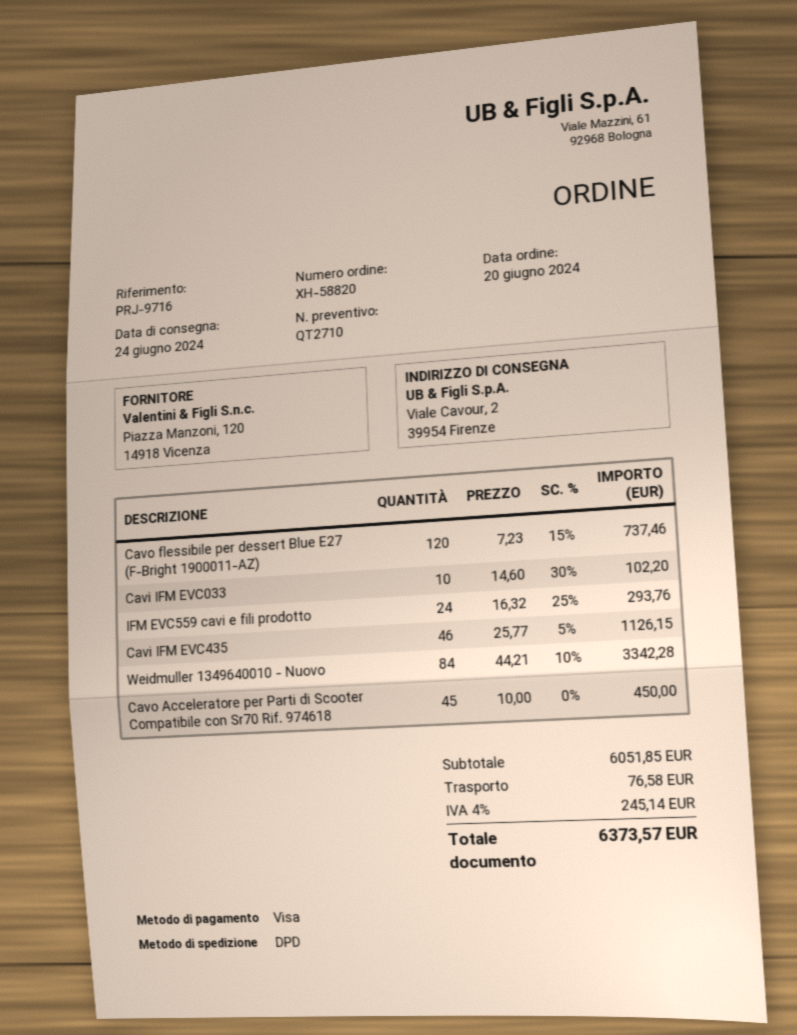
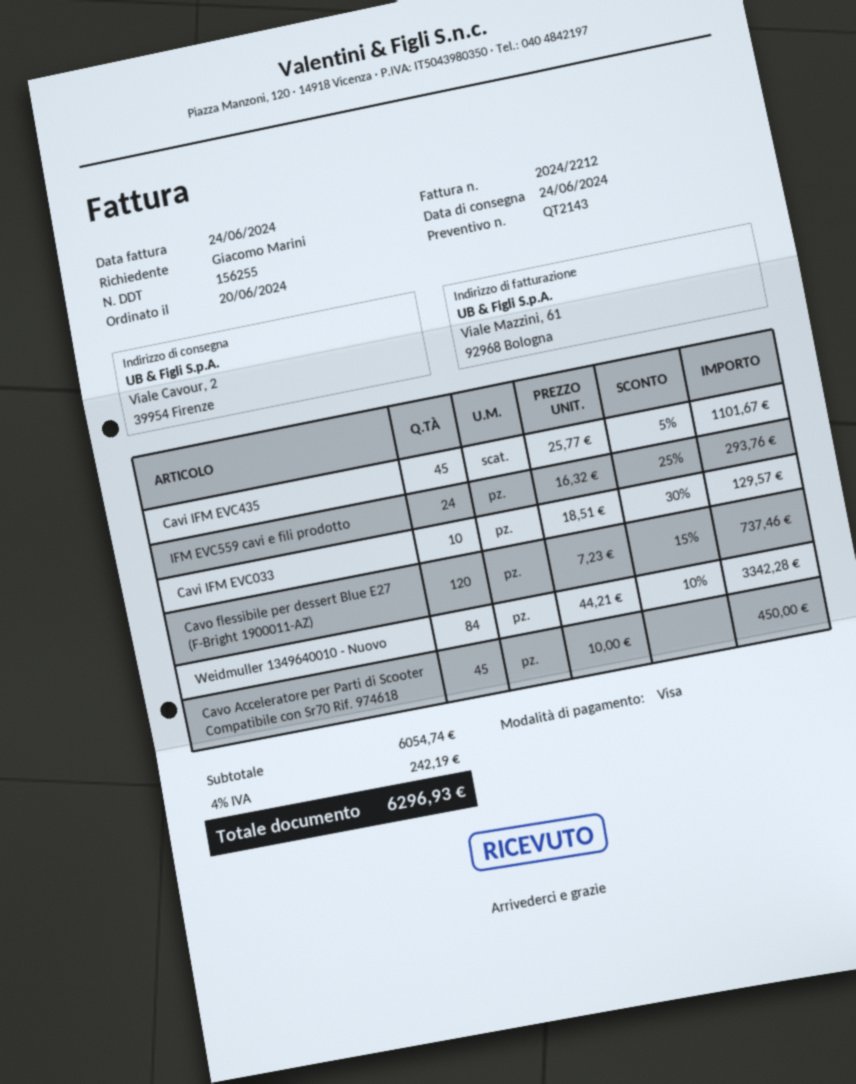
quote number: QT2710 -> QT2143
Cavi IFM EVC033: 10 x 14.60 - 30% = 102.20 -> 10 x 18.51 - 30% = 129.57
Cavi IFM EVC435: 46 x 25.77 - 5% = 1126.15 -> 45 x 25.77 - 5% = 1101.67
subtotal: 6051.85 -> 6054.74
shipping: 76.58 -> none
tax: 4% = 245.14 -> 4% = 242.19
total: 6373.57 -> 6296.93

